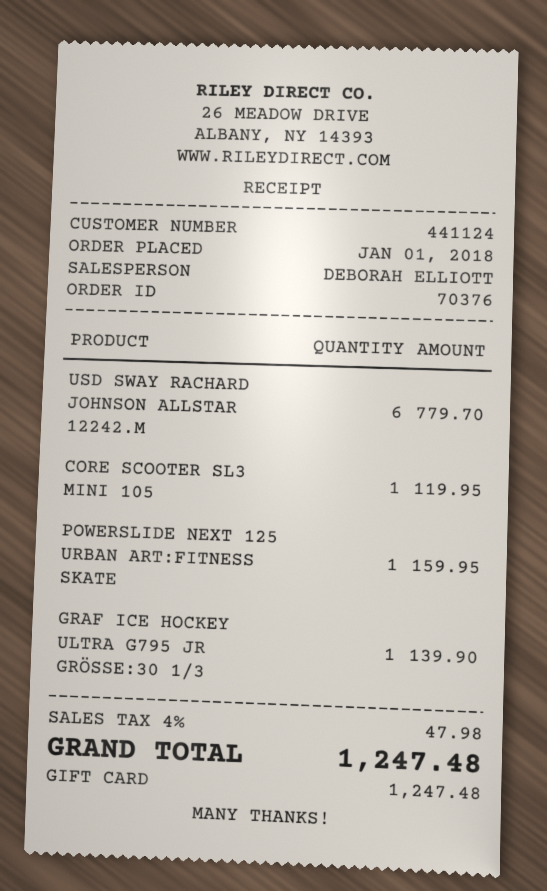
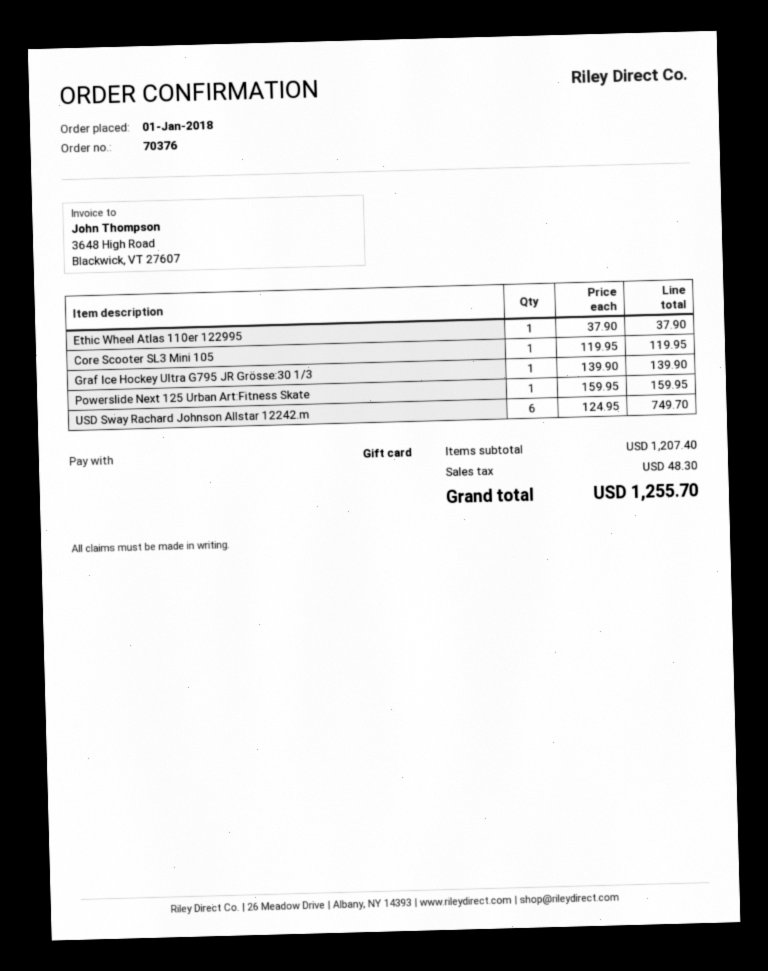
USD SWAY RACHARD JOHNSON ALLSTAR 12242.M: 6 for 779.70 -> 6 for 749.70
Ethic Wheel Atlas 110er 122995: none -> 1 for 37.90
tax: 47.98 -> 48.30
total: 1247.48 -> 1255.70

